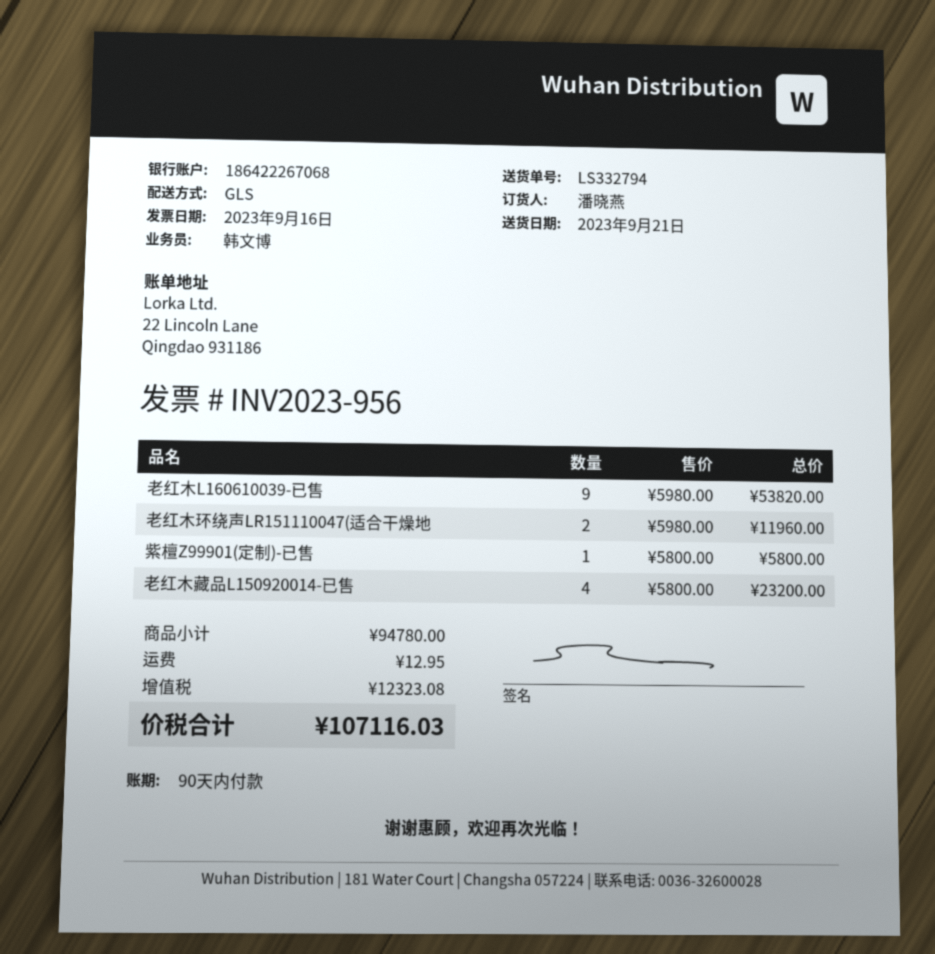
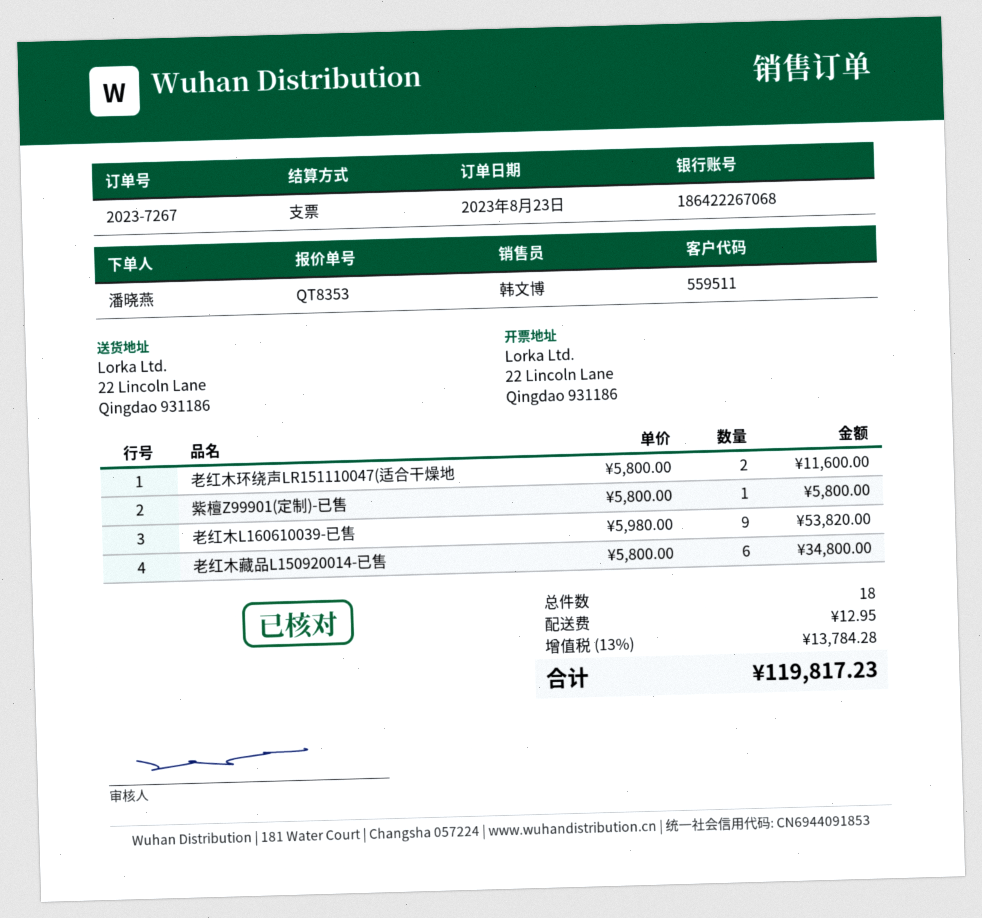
老红木环绕声LR151110047(适合干燥地: 2 x 5980.00 = 11960.00 -> 2 x 5800.00 = 11600.00
老红木藏品L150920014-已售: 4 x 5800.00 = 23200.00 -> 6 x 5800.00 = 34800.00
tax: 12323.08 -> 13784.28
total: 107116.03 -> 119817.23

